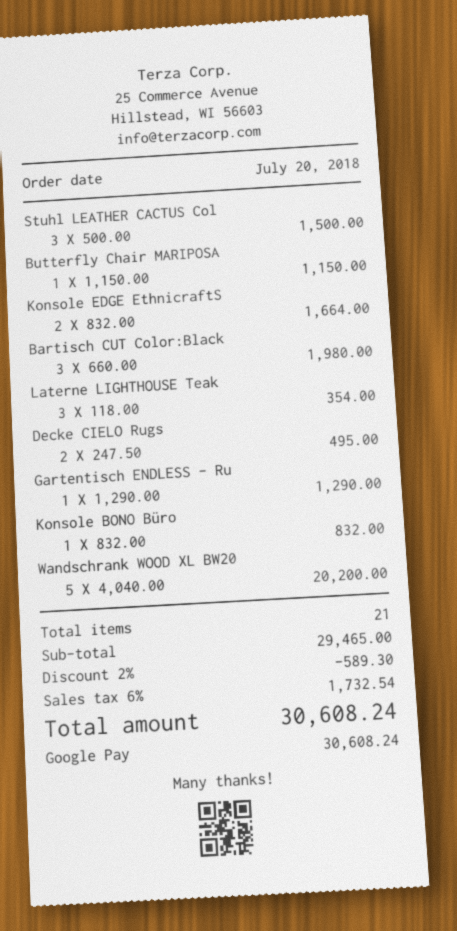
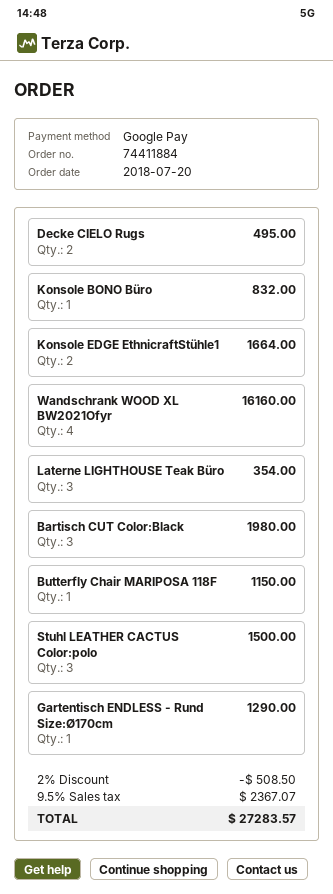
Wandschrank WOOD XL BW20: 5 for 20200.00 -> 4 for 16160.00
discount: 2% = 589.30 -> 2% = 508.50
tax: 6% = 1732.54 -> 9.5% = 2367.07
total: 30608.24 -> 27283.57

